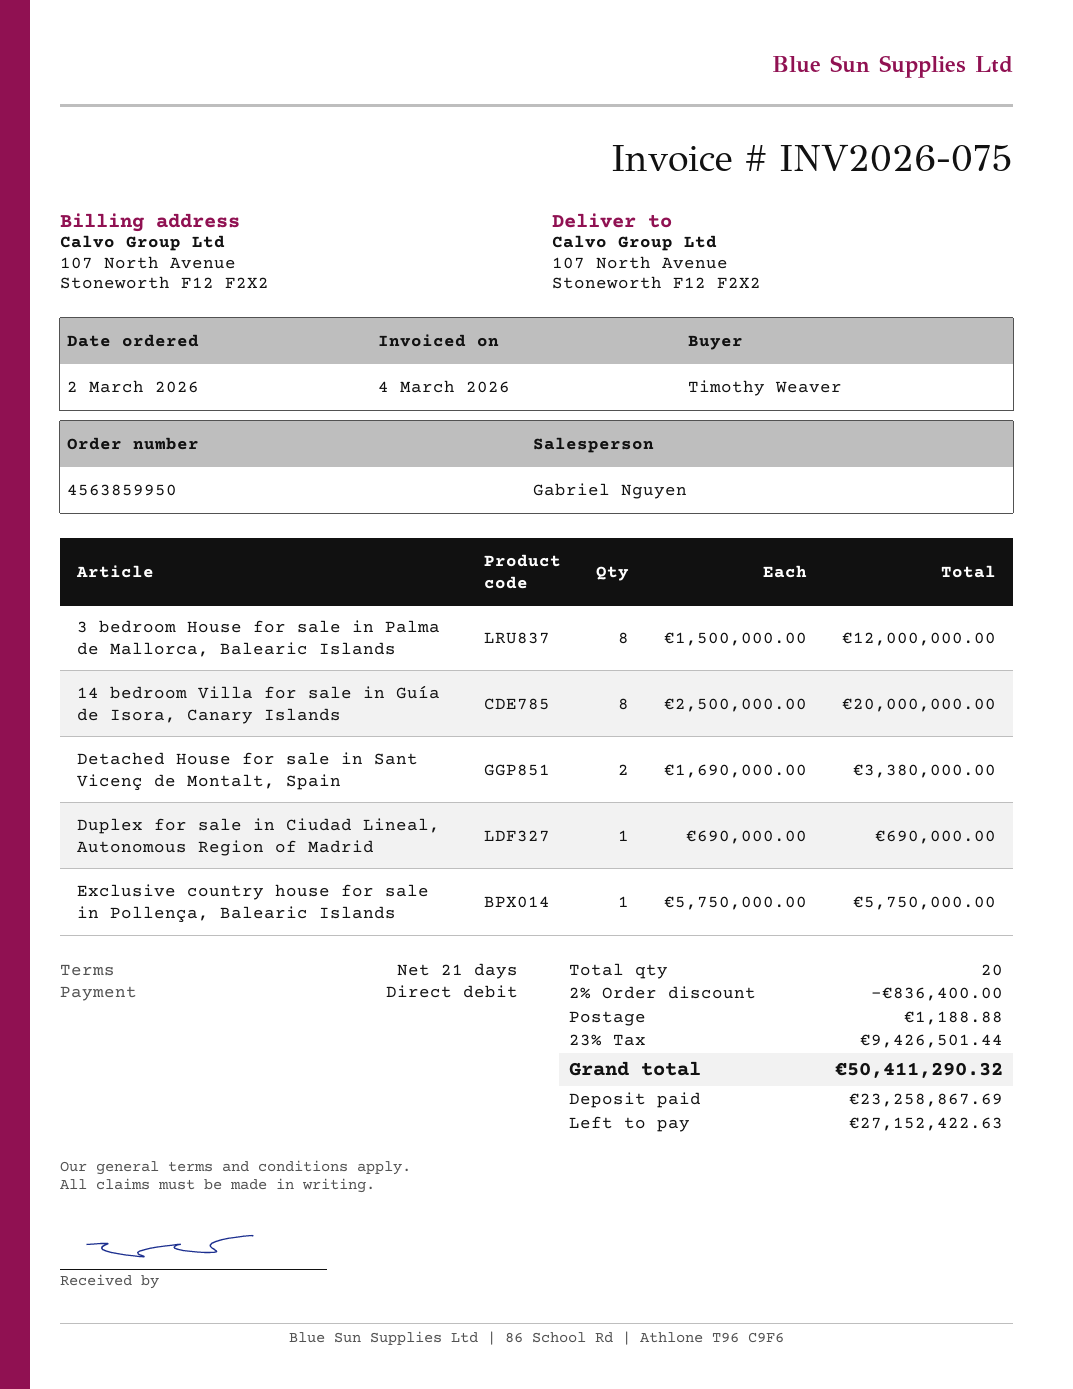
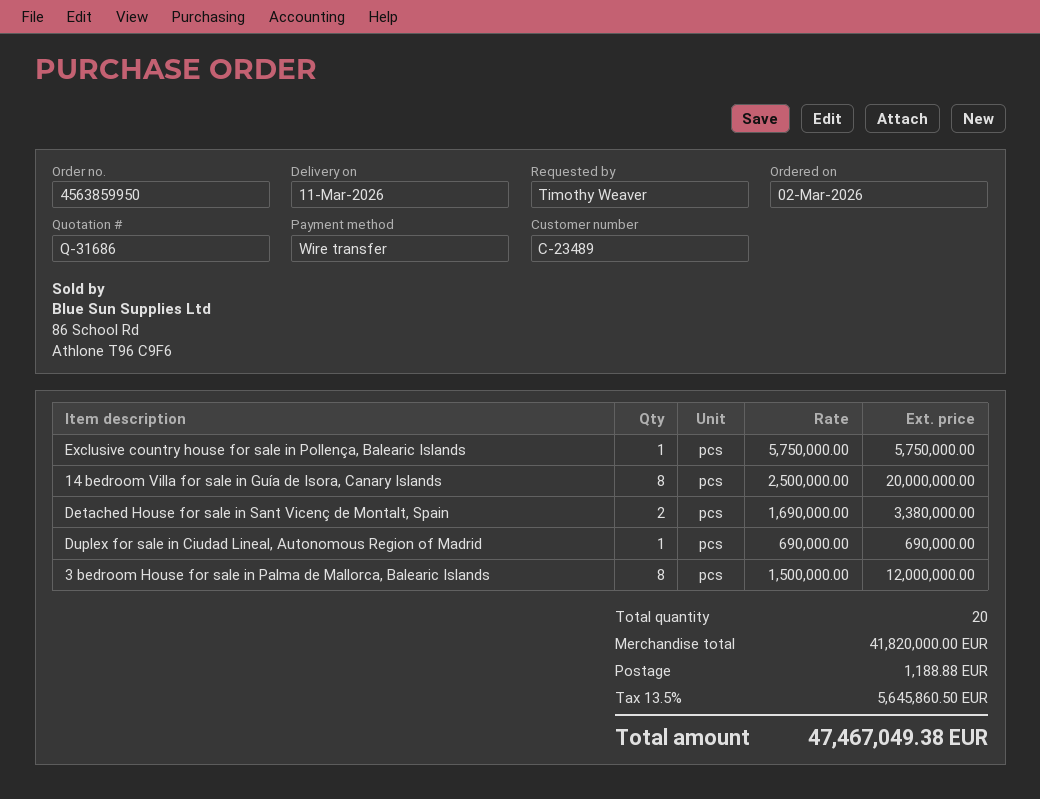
payment method: direct debit -> bank transfer
discount: 2% = 836400.00 -> none
tax: 23% = 9426501.44 -> 13.5% = 5645860.50
total: 50411290.32 -> 47467049.38

